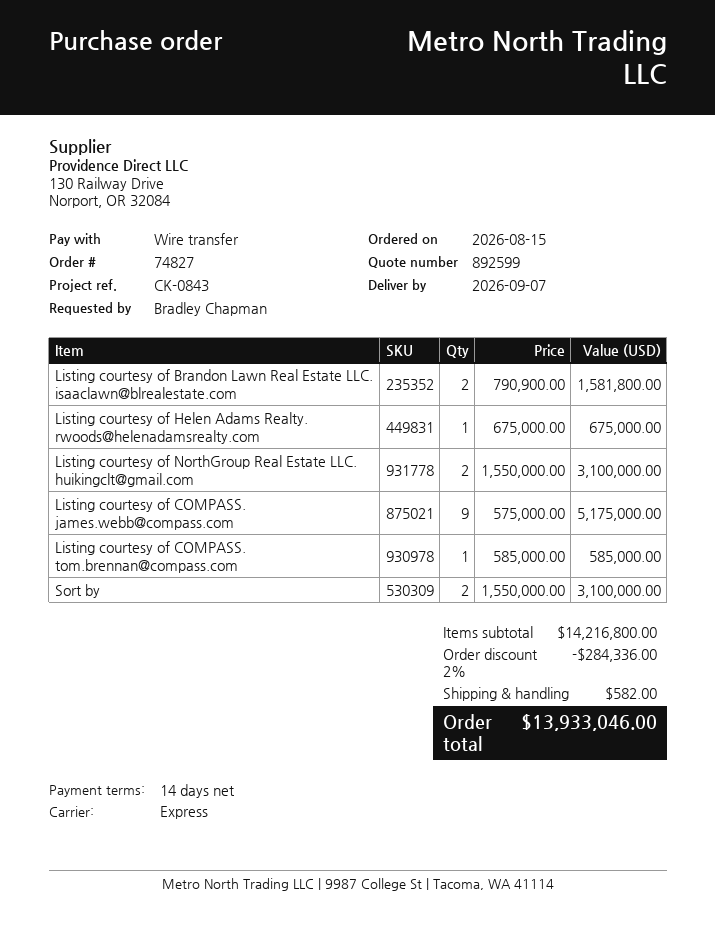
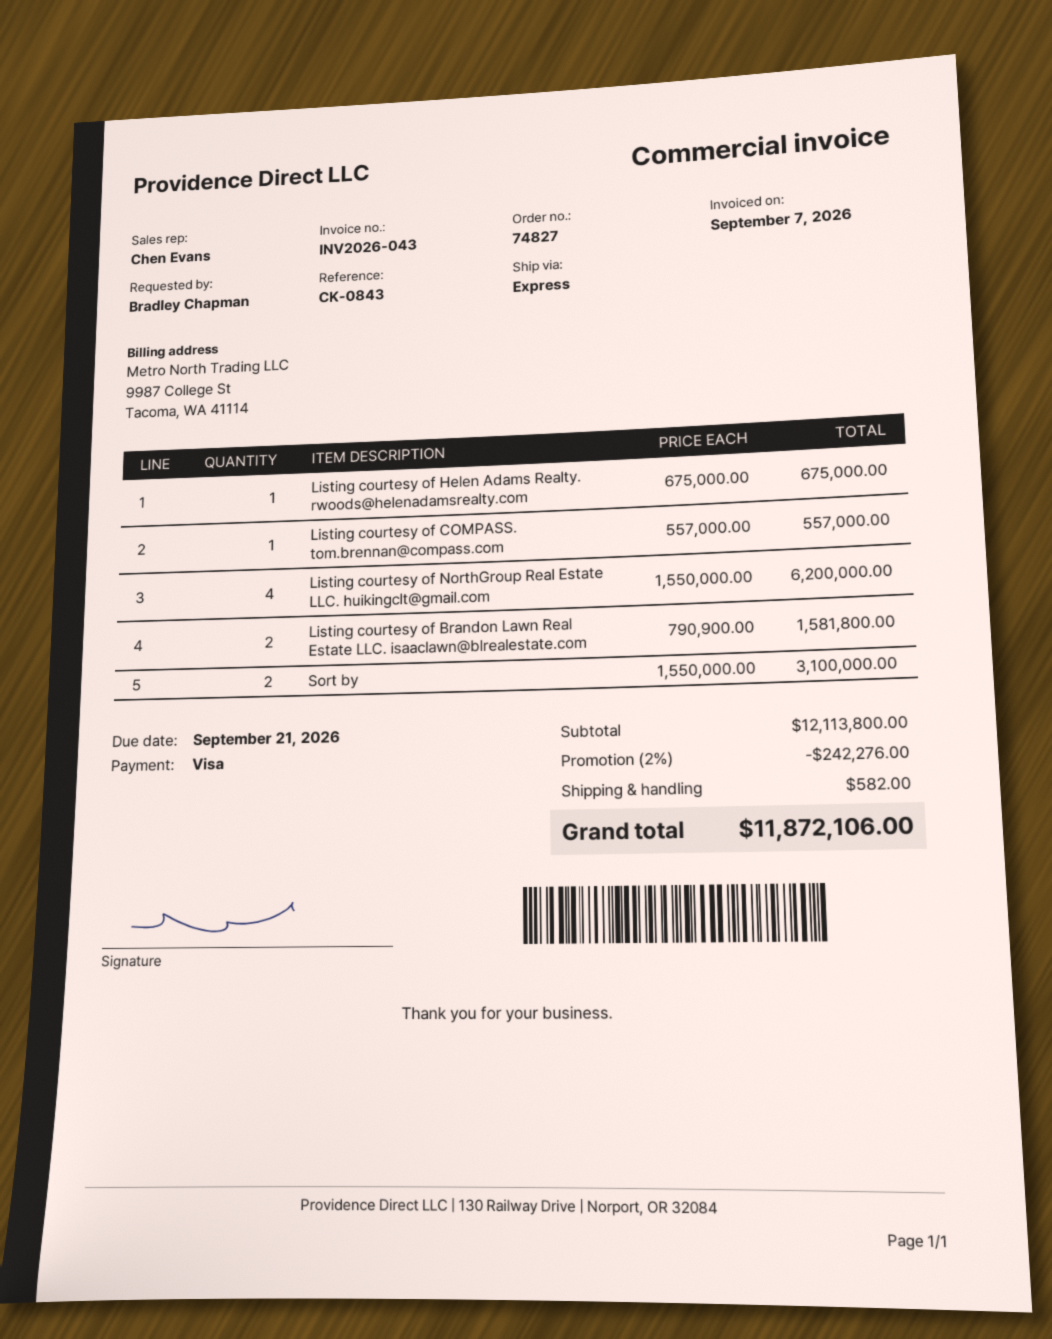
payment method: bank transfer -> Visa
Listing courtesy of NorthGroup Real Estate LLC. huikingclt@gmail.com: 2 x 1550000.00 = 3100000.00 -> 4 x 1550000.00 = 6200000.00
Listing courtesy of COMPASS. james.webb@compass.com: 9 x 575000.00 = 5175000.00 -> none
Listing courtesy of COMPASS. tom.brennan@compass.com: 1 x 585000.00 = 585000.00 -> 1 x 557000.00 = 557000.00
subtotal: 14216800.00 -> 12113800.00
discount: 2% = 284336.00 -> 2% = 242276.00
total: 13933046.00 -> 11872106.00

